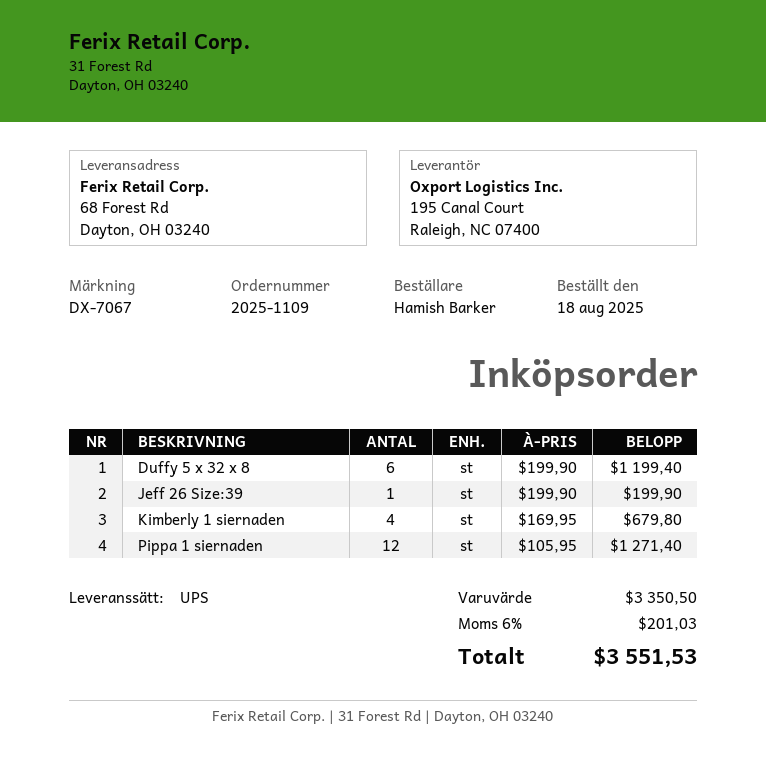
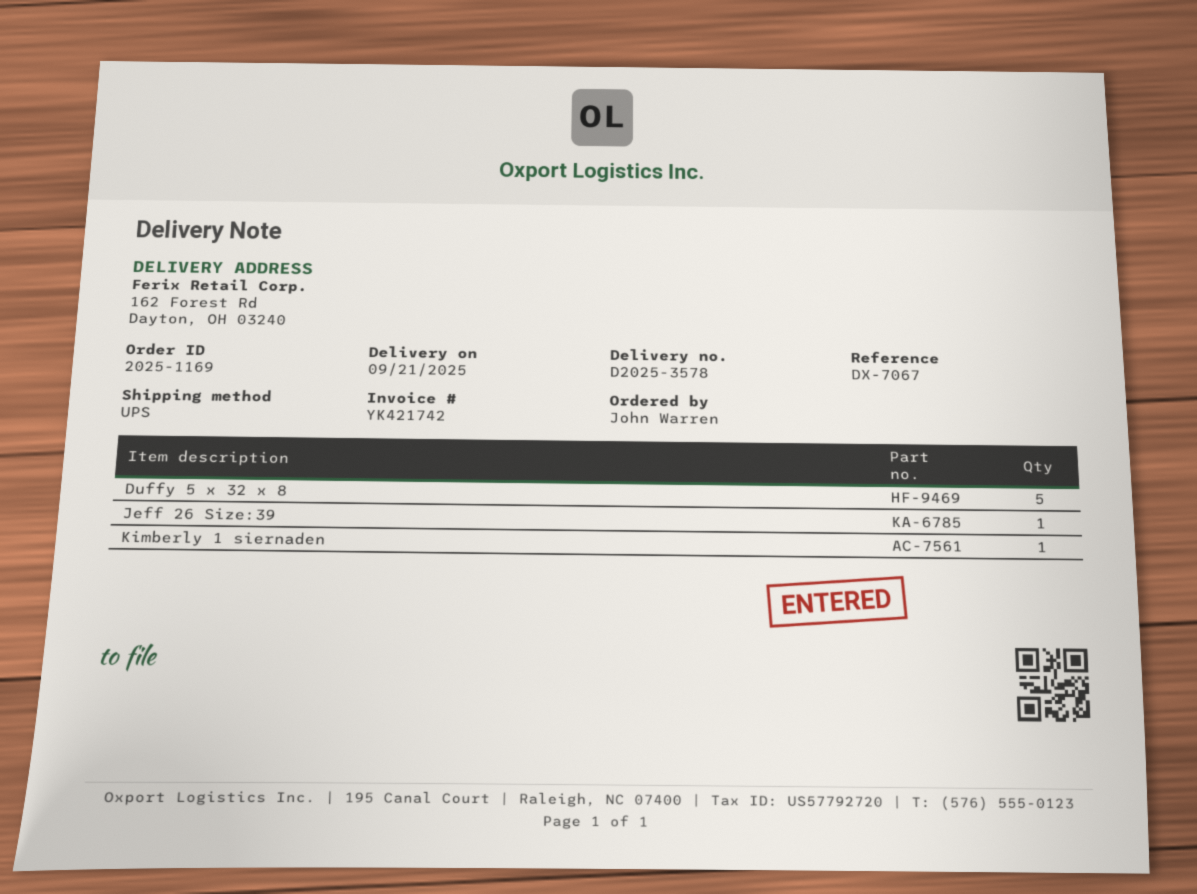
order number: 2025-1109 -> 2025-1169
ordered by: Hamish Barker -> John Warren
ship to: 68 Forest Rd, Dayton, OH 03240 -> 162 Forest Rd, Dayton, OH 03240
Duffy 5 x 32 x 8: 6 -> 5
Kimberly 1 siernaden: 4 -> 1
Pippa 1 siernaden: 12 -> none

